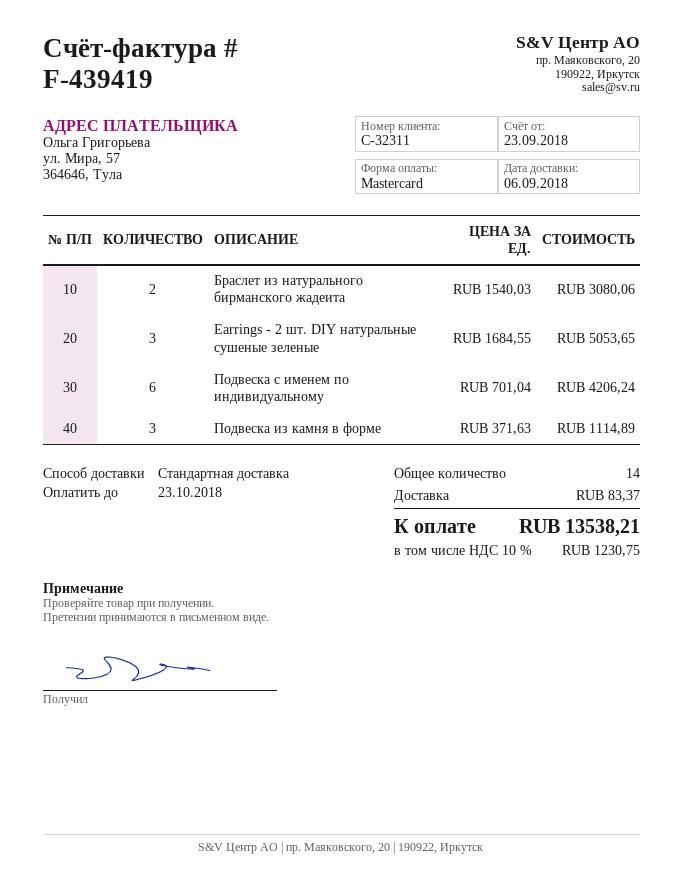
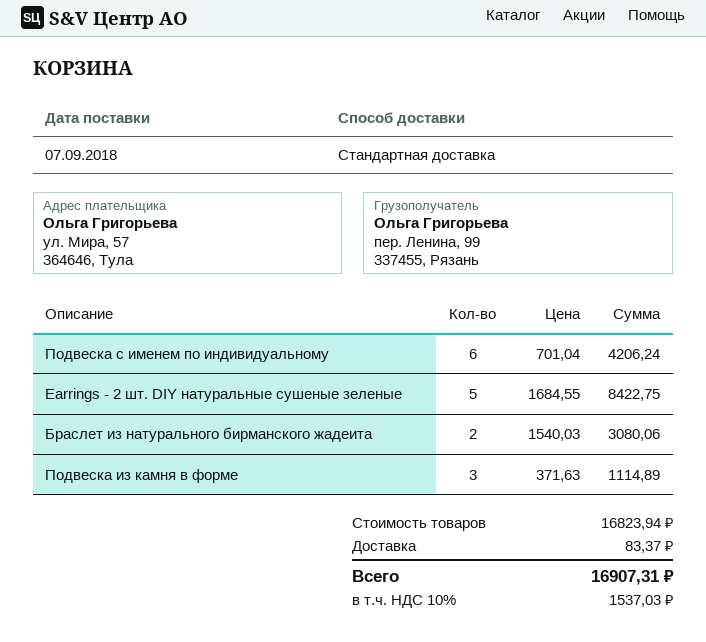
delivery date: 2018-09-06 -> 2018-09-07
Earrings - 2 шт. DIY натуральные сушеные зеленые: 3 x 1684.55 = 5053.65 -> 5 x 1684.55 = 8422.75
tax: 10% = 1230.75 -> 10% = 1537.03
total: 13538.21 -> 16907.31

